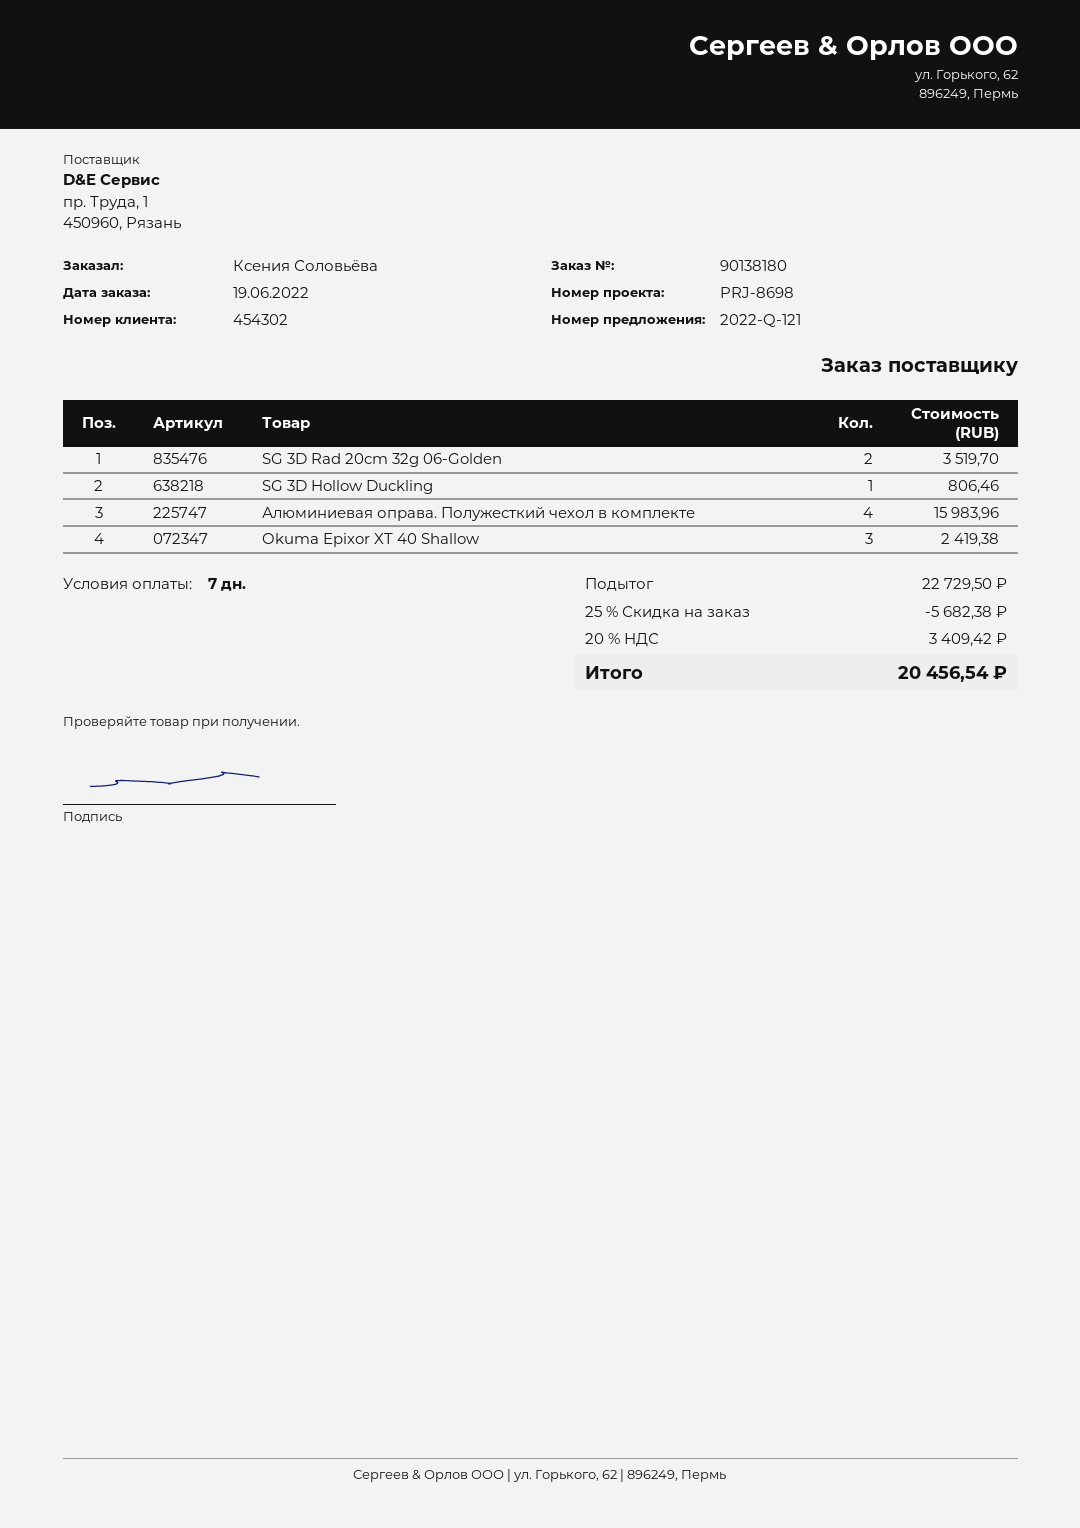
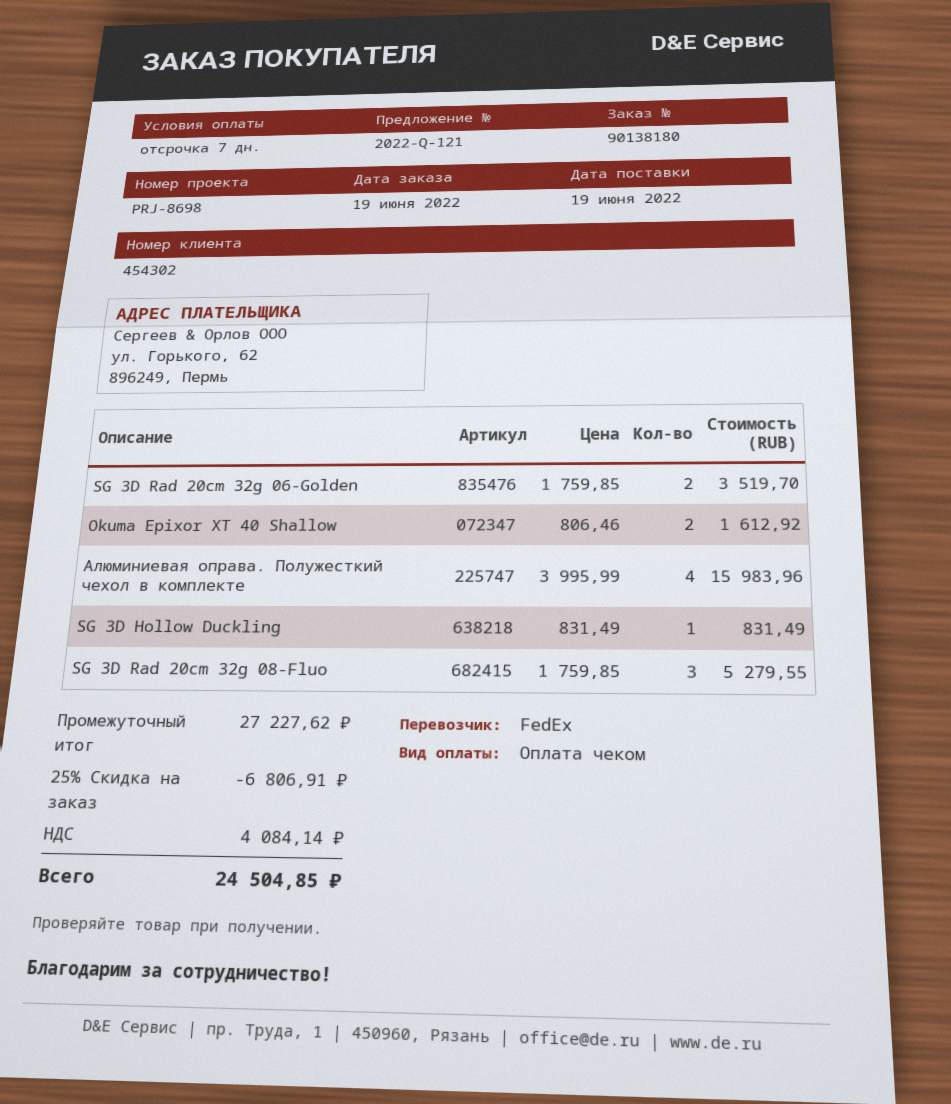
SG 3D Hollow Duckling: 1 for 806.46 -> 1 for 831.49
Okuma Epixor XT 40 Shallow: 3 for 2419.38 -> 2 for 1612.92
SG 3D Rad 20cm 32g 08-Fluo: none -> 3 for 5279.55
subtotal: 22729.50 -> 27227.62
discount: 25% = 5682.38 -> 25% = 6806.91
tax: 3409.42 -> 4084.14
total: 20456.54 -> 24504.85

